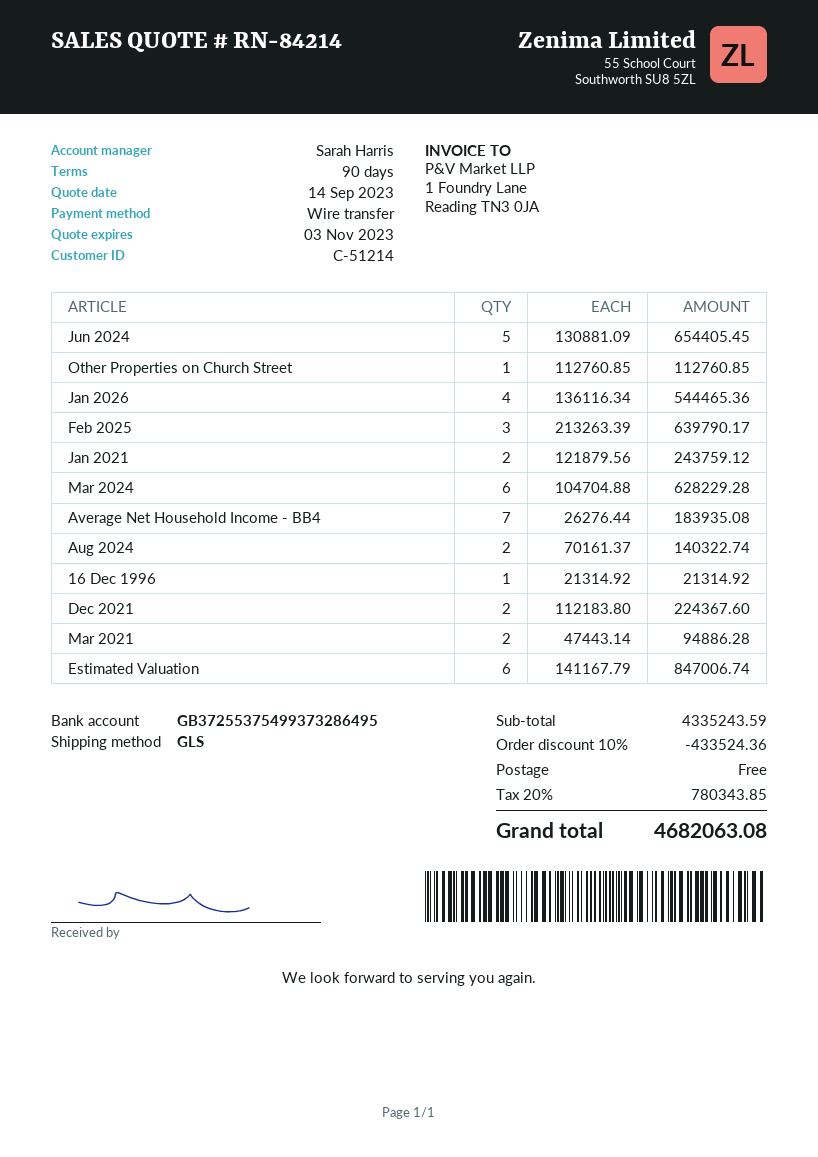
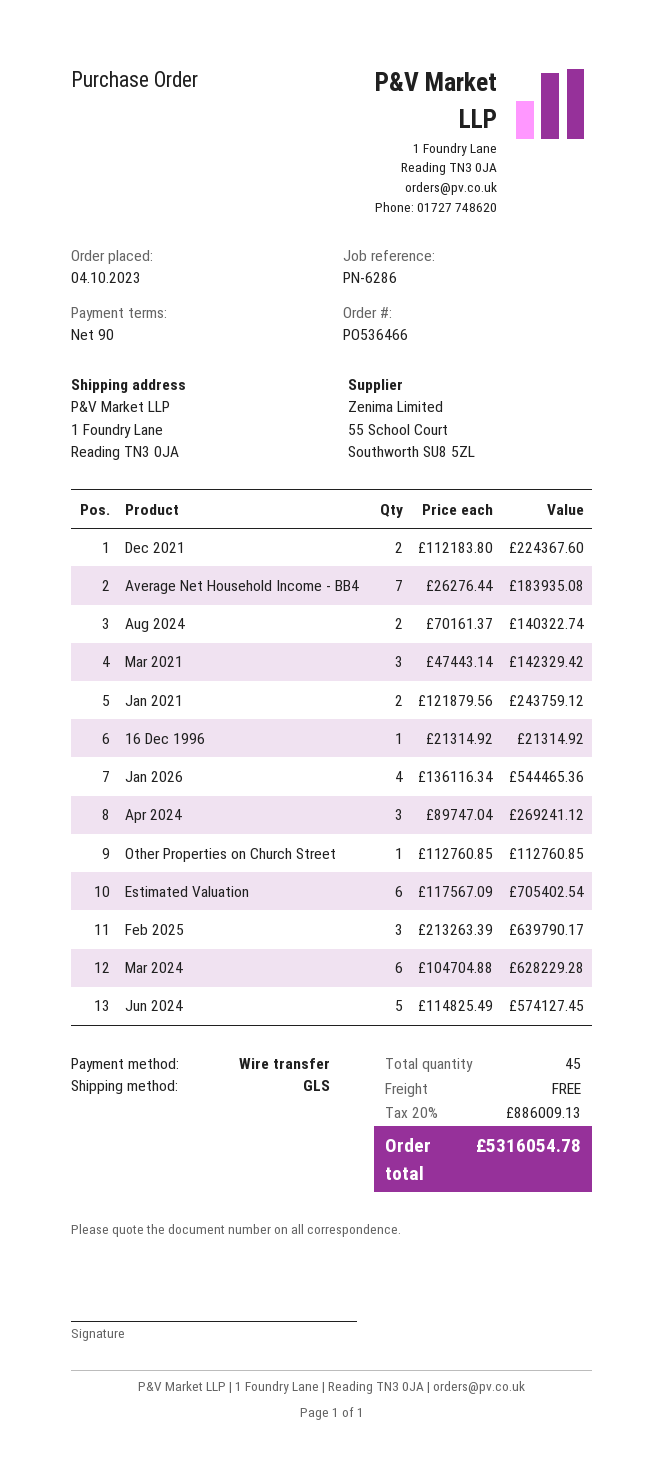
Jun 2024: 5 x 130881.09 = 654405.45 -> 5 x 114825.49 = 574127.45
Mar 2021: 2 x 47443.14 = 94886.28 -> 3 x 47443.14 = 142329.42
Estimated Valuation: 6 x 141167.79 = 847006.74 -> 6 x 117567.09 = 705402.54
Apr 2024: none -> 3 x 89747.04 = 269241.12
discount: 10% = 433524.36 -> none
tax: 20% = 780343.85 -> 20% = 886009.13
total: 4682063.08 -> 5316054.78

